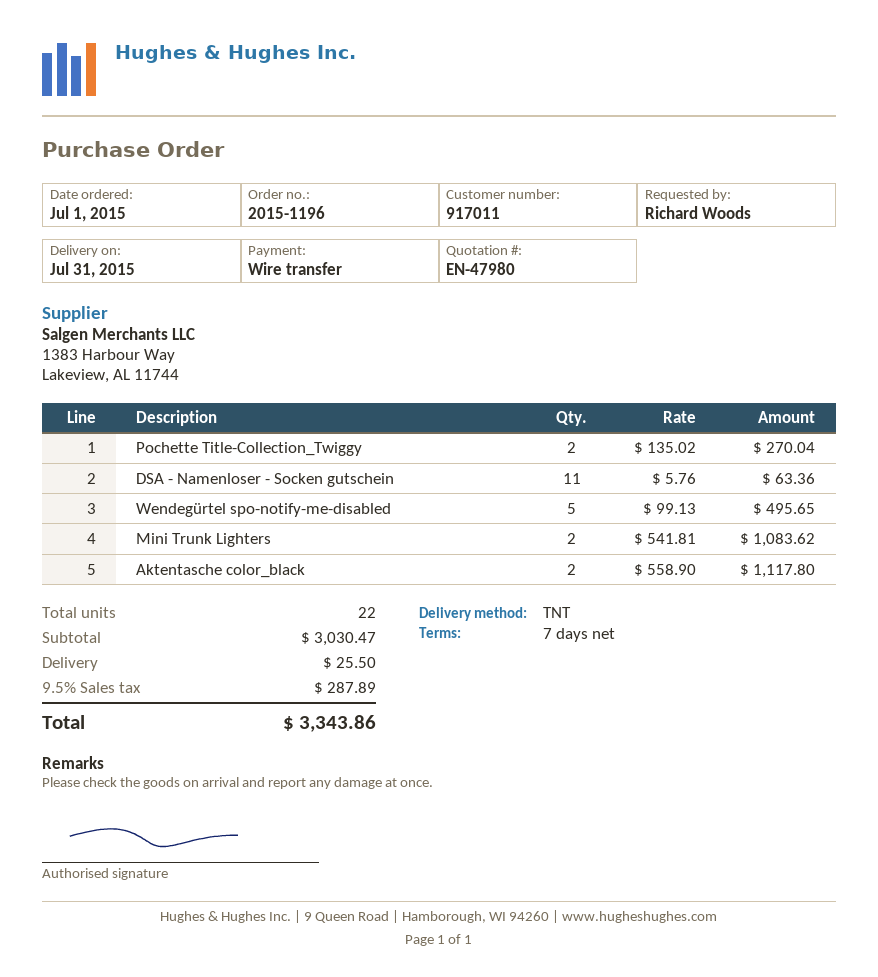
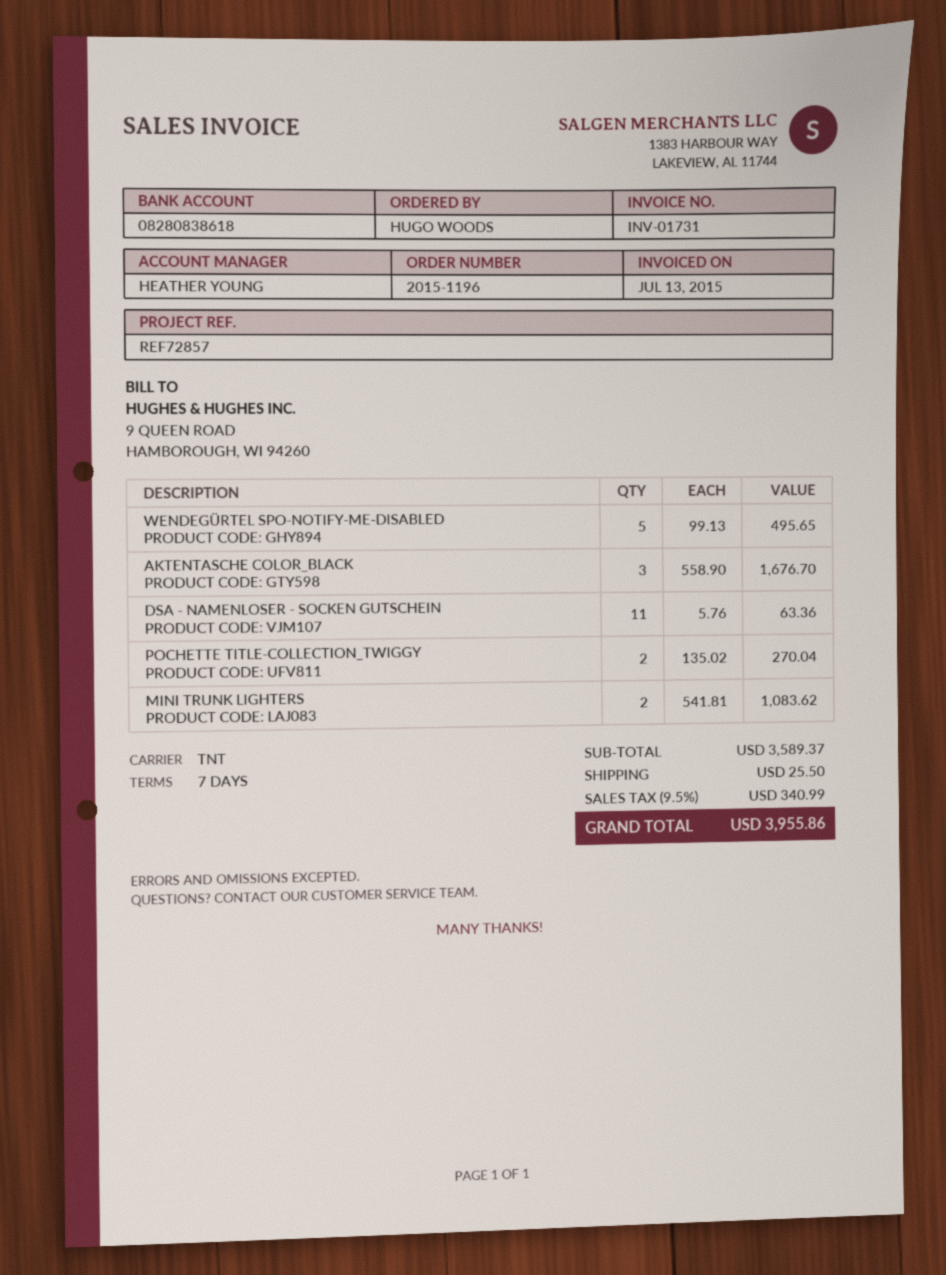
ordered by: Richard Woods -> HUGO WOODS
Aktentasche color_black: 2 x 558.90 = 1117.80 -> 3 x 558.90 = 1676.70
subtotal: 3030.47 -> 3589.37
tax: 9.5% = 287.89 -> 9.5% = 340.99
total: 3343.86 -> 3955.86

